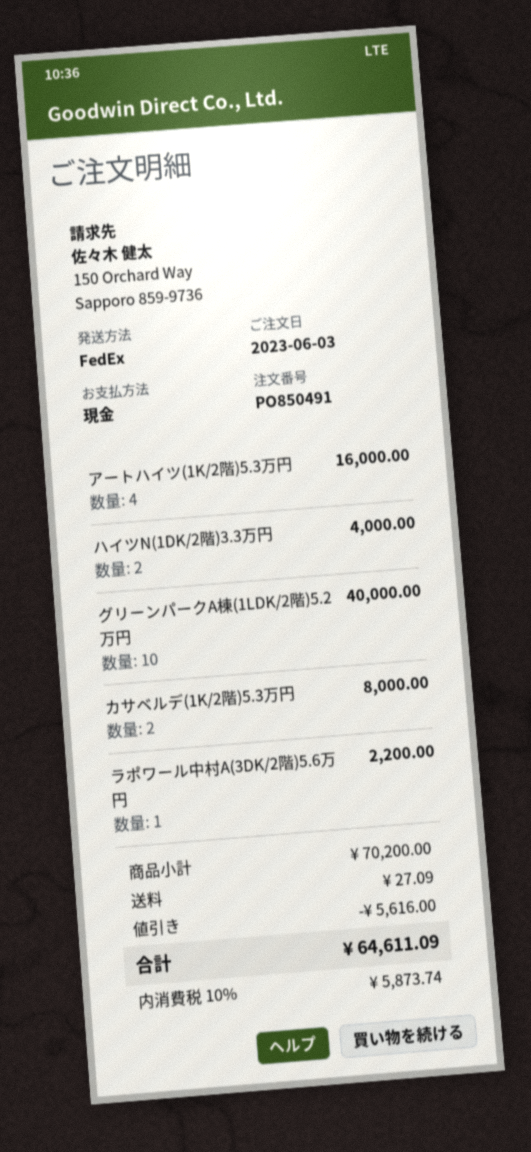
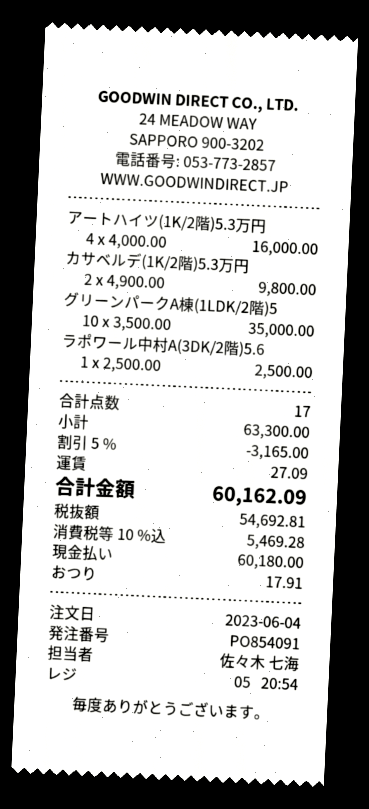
order number: PO850491 -> PO854091
order date: 2023-06-03 -> 2023-06-04
ハイツN(1DK/2階)3.3万円: 2 for 4000.00 -> none
グリーンパークA棟(1LDK/2階)5.2万円: 10 for 40000.00 -> 10 for 35000.00
カサベルデ(1K/2階)5.3万円: 2 for 8000.00 -> 2 for 9800.00
ラポワール中村A(3DK/2階)5.6万円: 1 for 2200.00 -> 1 for 2500.00
subtotal: 70200.00 -> 63300.00
discount: 5616.00 -> 3165.00
tax: 10% = 5873.74 -> 10% = 5469.28
total: 64611.09 -> 60162.09

